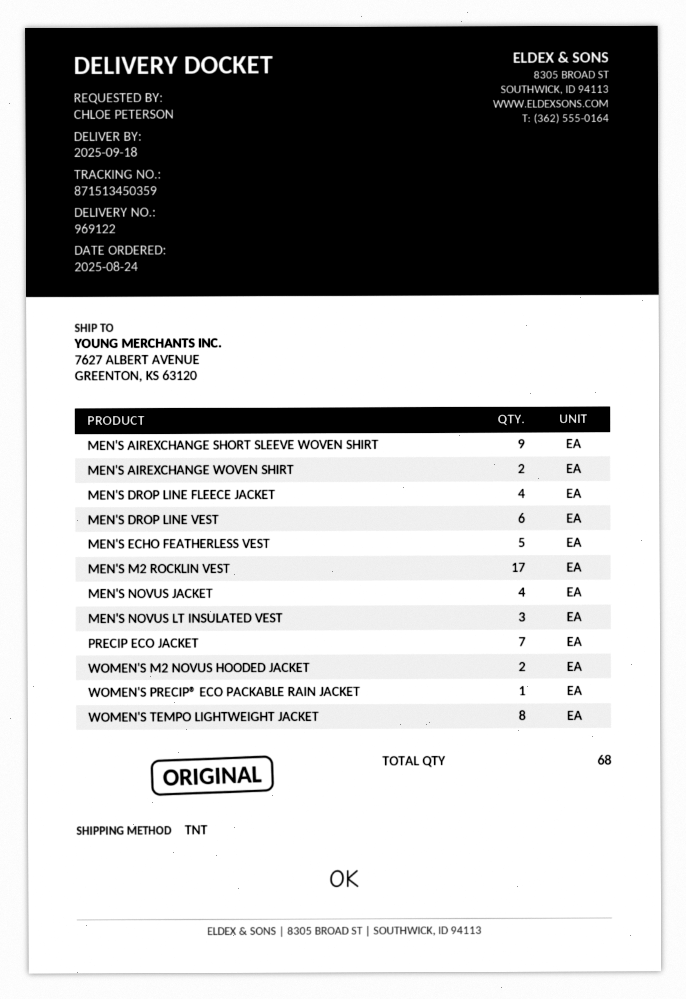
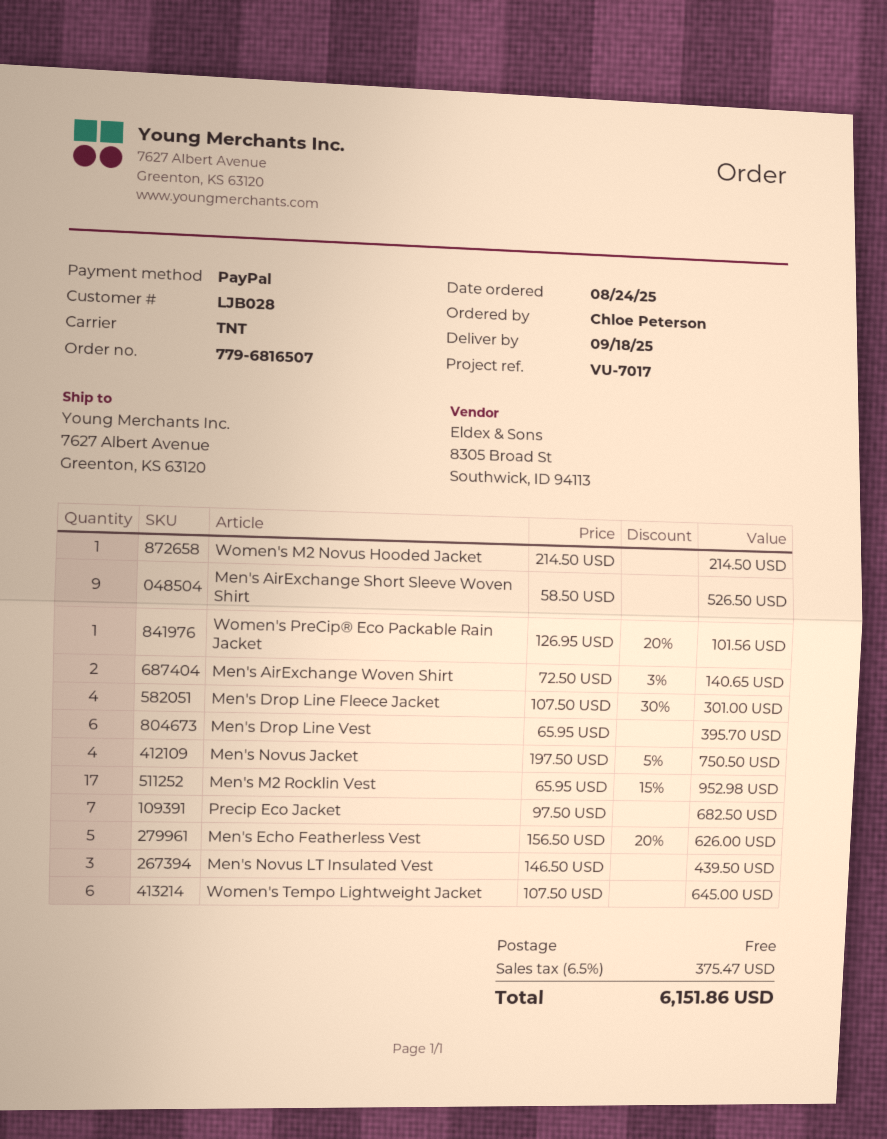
WOMEN'S M2 NOVUS HOODED JACKET: 2 -> 1
WOMEN'S TEMPO LIGHTWEIGHT JACKET: 8 -> 6

